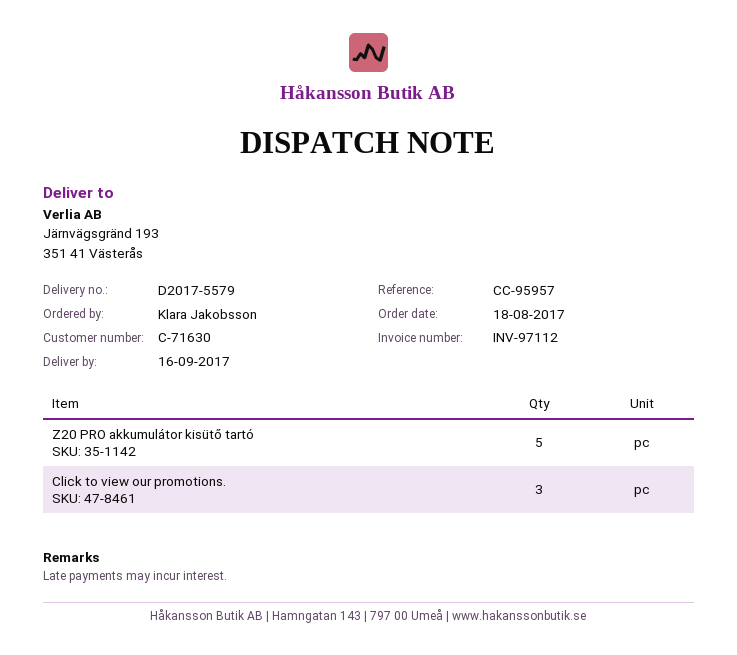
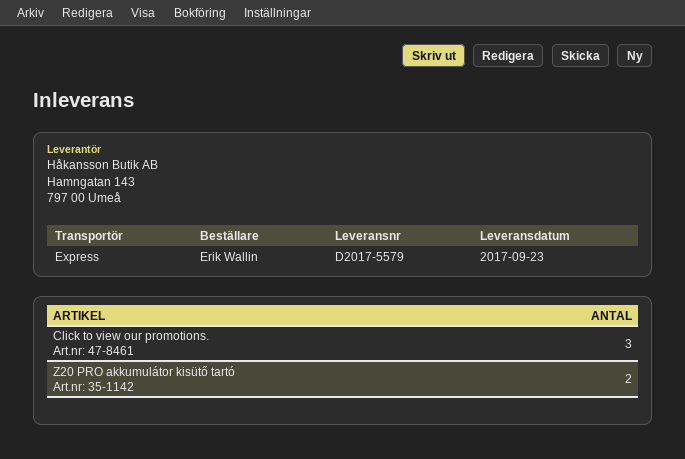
delivery date: 2017-09-16 -> 2017-09-23
ordered by: Klara Jakobsson -> Erik Wallin
Z20 PRO akkumulátor kisütő tartó: 5 -> 2

